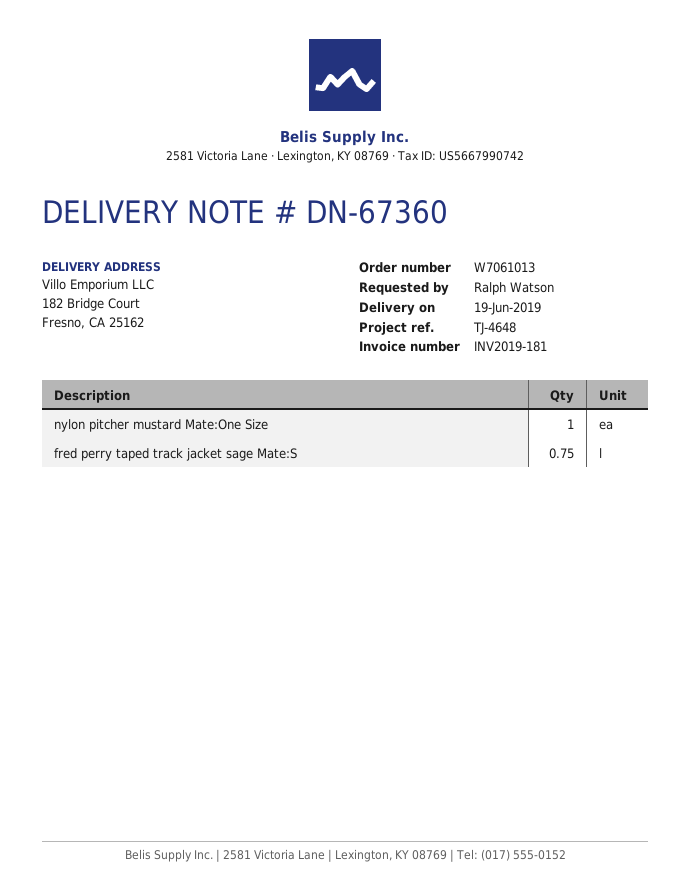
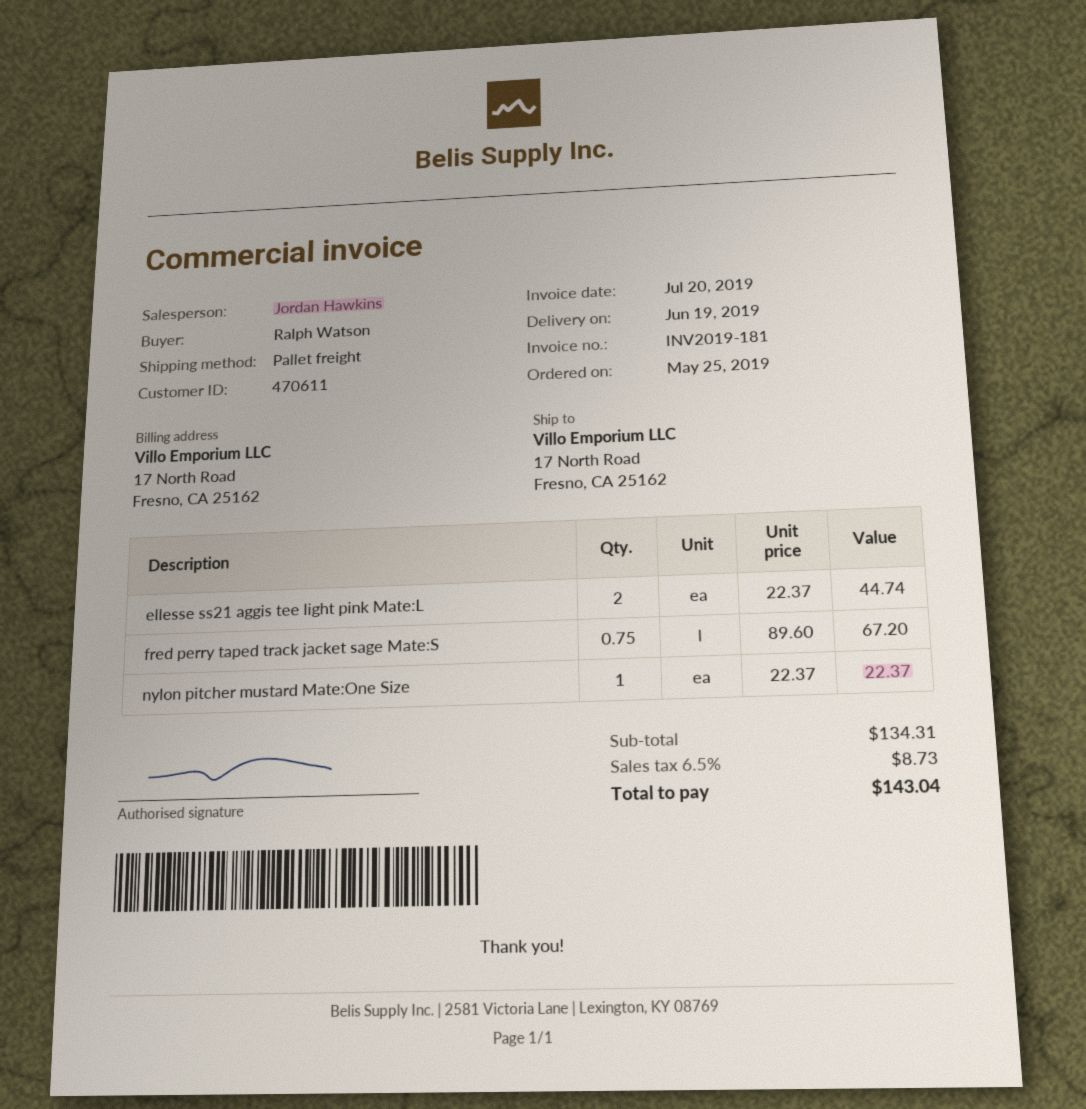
ship to: 182 Bridge Court, Fresno, CA 25162 -> 17 North Road, Fresno, CA 25162
ellesse ss21 aggis tee light pink Mate:L: none -> 2

